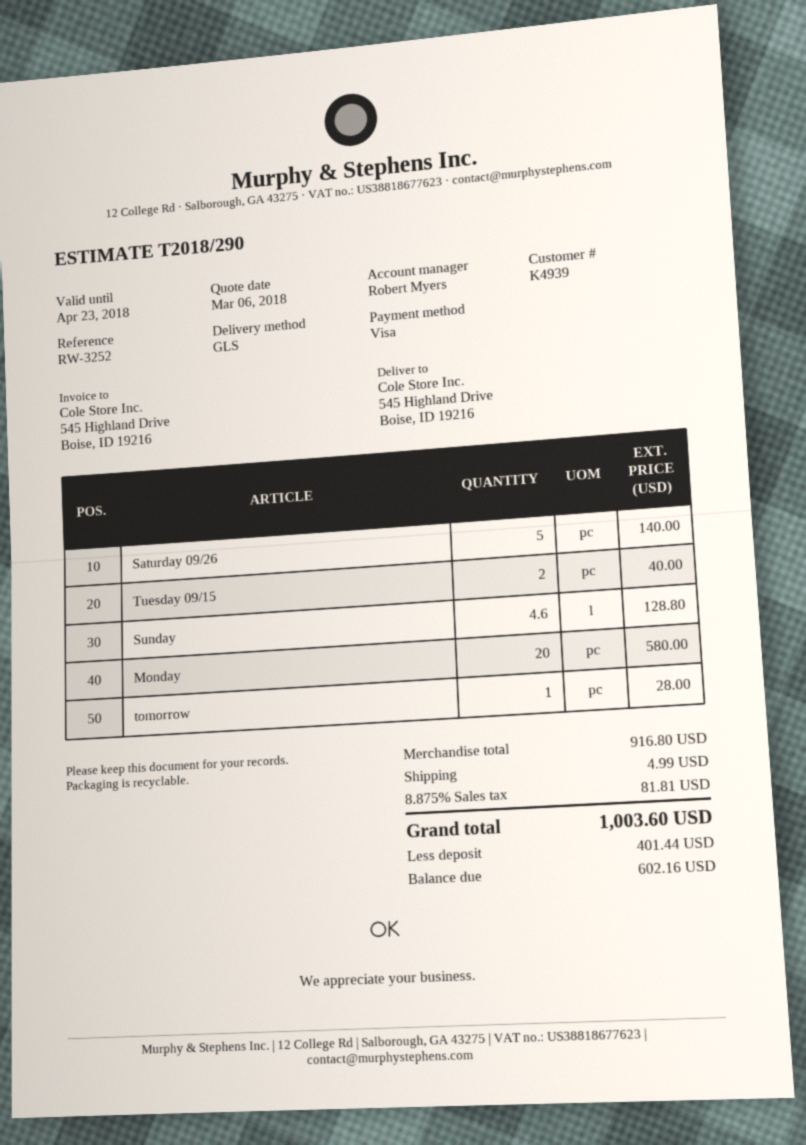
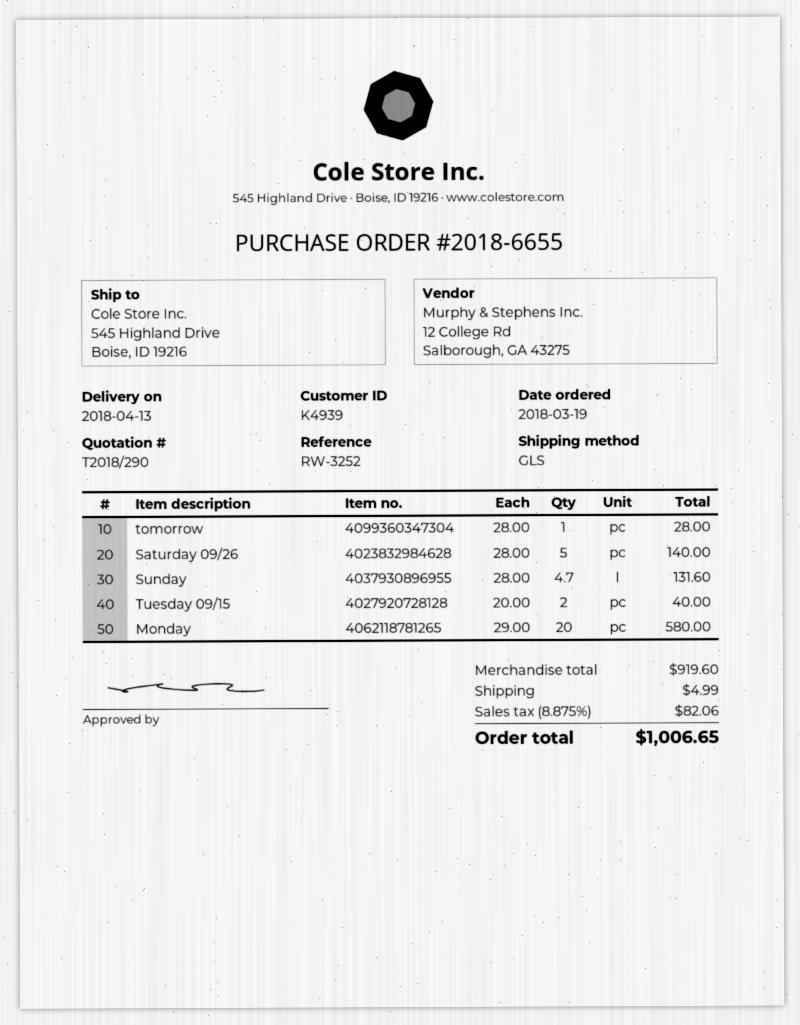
Sunday: 4.6 for 128.80 -> 4.7 for 131.60
subtotal: 916.80 -> 919.60
tax: 8.875% = 81.81 -> 8.875% = 82.06
total: 1003.60 -> 1006.65

